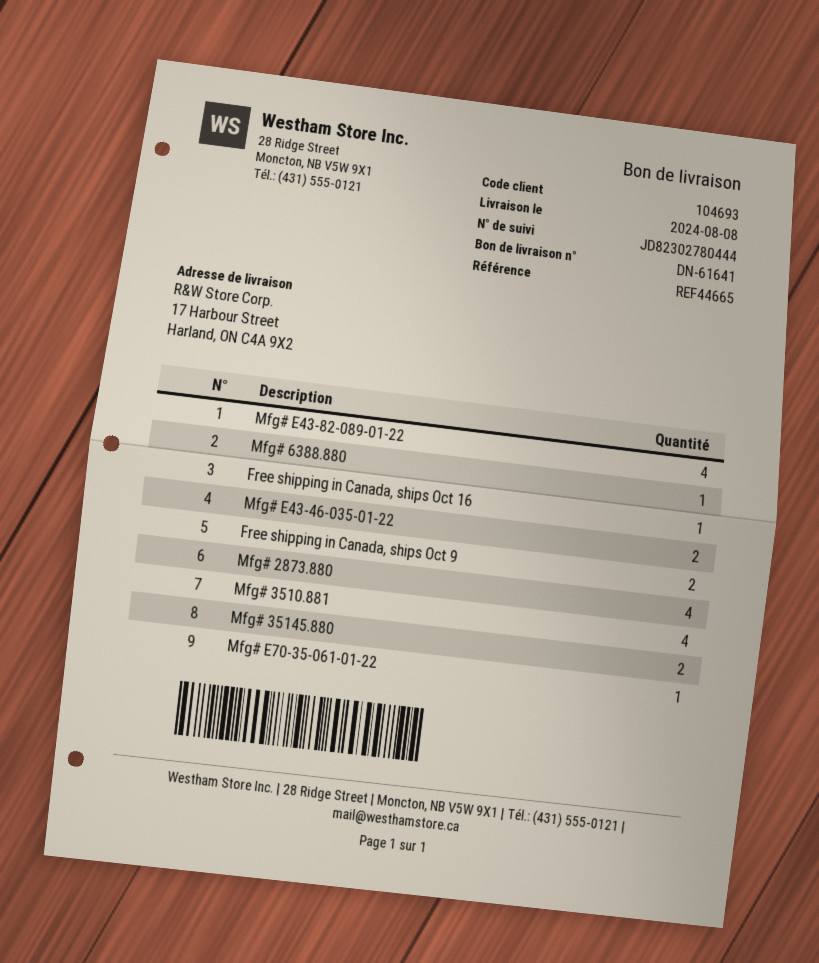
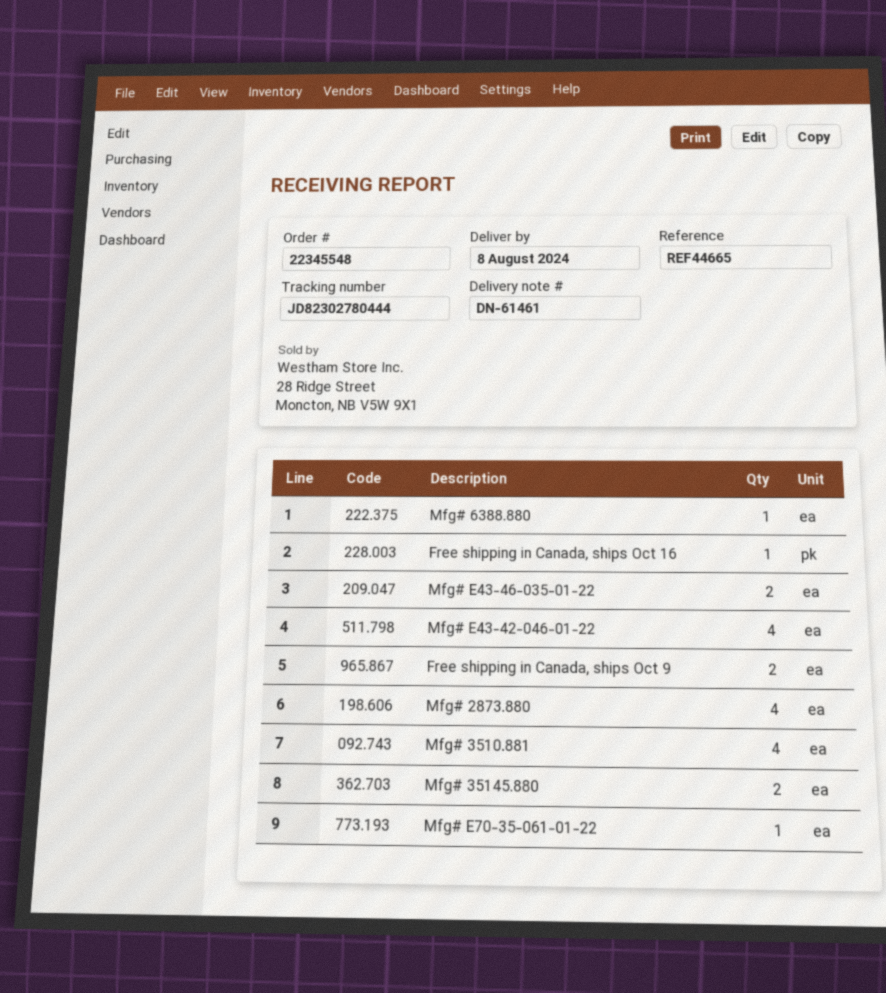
delivery note number: DN-61641 -> DN-61461
Mfg# E43-82-089-01-22: 4 -> none
Mfg# E43-42-046-01-22: none -> 4

